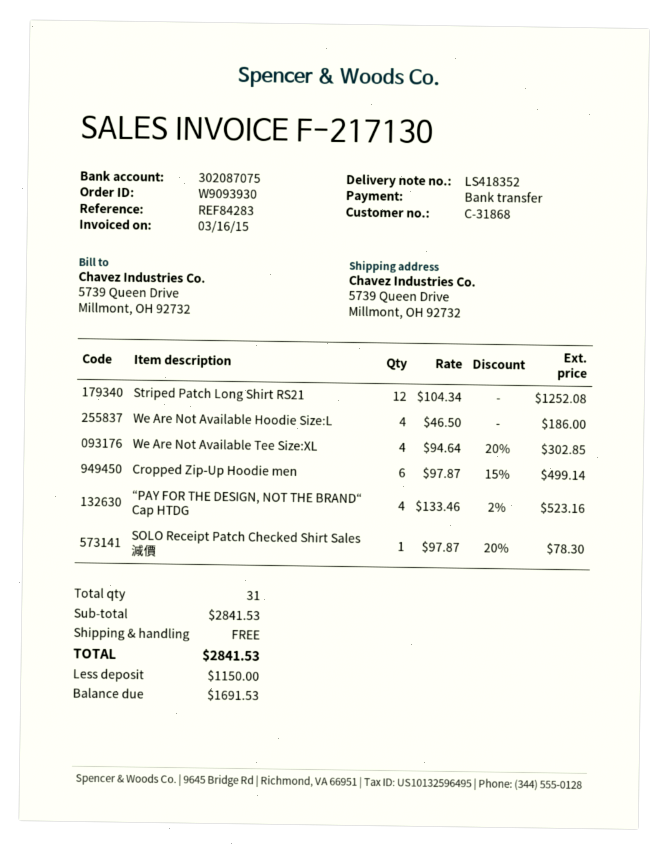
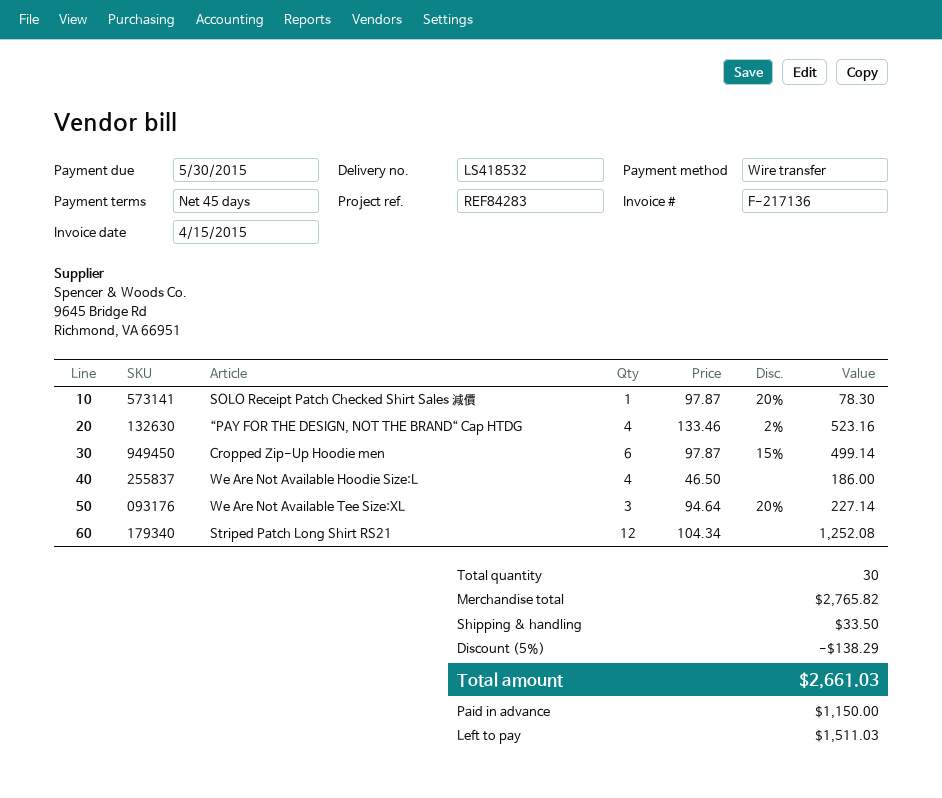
delivery note number: LS418352 -> LS418532
invoice number: F-217130 -> F-217136
invoice date: 2015-03-16 -> 2015-04-15
We Are Not Available Tee Size:XL: 4 x 94.64 - 20% = 302.85 -> 3 x 94.64 - 20% = 227.14
total quantity: 31 -> 30
subtotal: 2841.53 -> 2765.82
discount: none -> 5% = 138.29
shipping: 0.00 -> 33.50
total: 2841.53 -> 2661.03
balance: 1691.53 -> 1511.03

